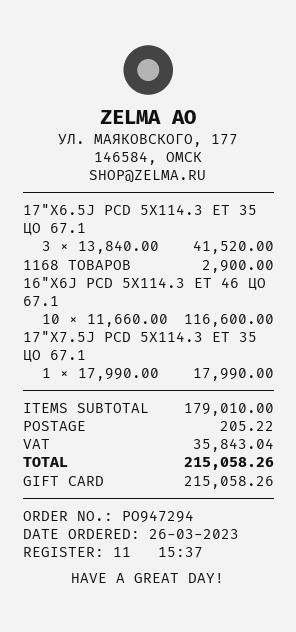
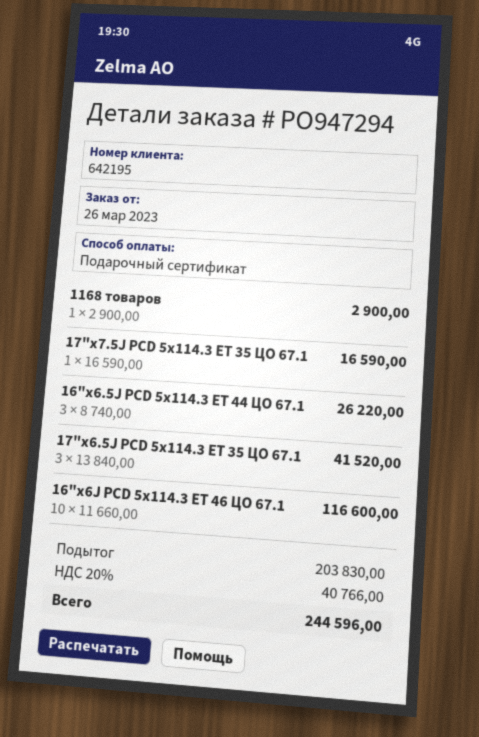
17"X7.5J PCD 5X114.3 ЕТ 35 ЦО 67.1: 1 x 17990.00 = 17990.00 -> 1 x 16590.00 = 16590.00
16"x6.5J PCD 5x114.3 ЕТ 44 ЦО 67.1: none -> 3 x 8740.00 = 26220.00
subtotal: 179010.00 -> 203830.00
shipping: 205.22 -> none
tax: 35843.04 -> 40766.00
total: 215058.26 -> 244596.00

